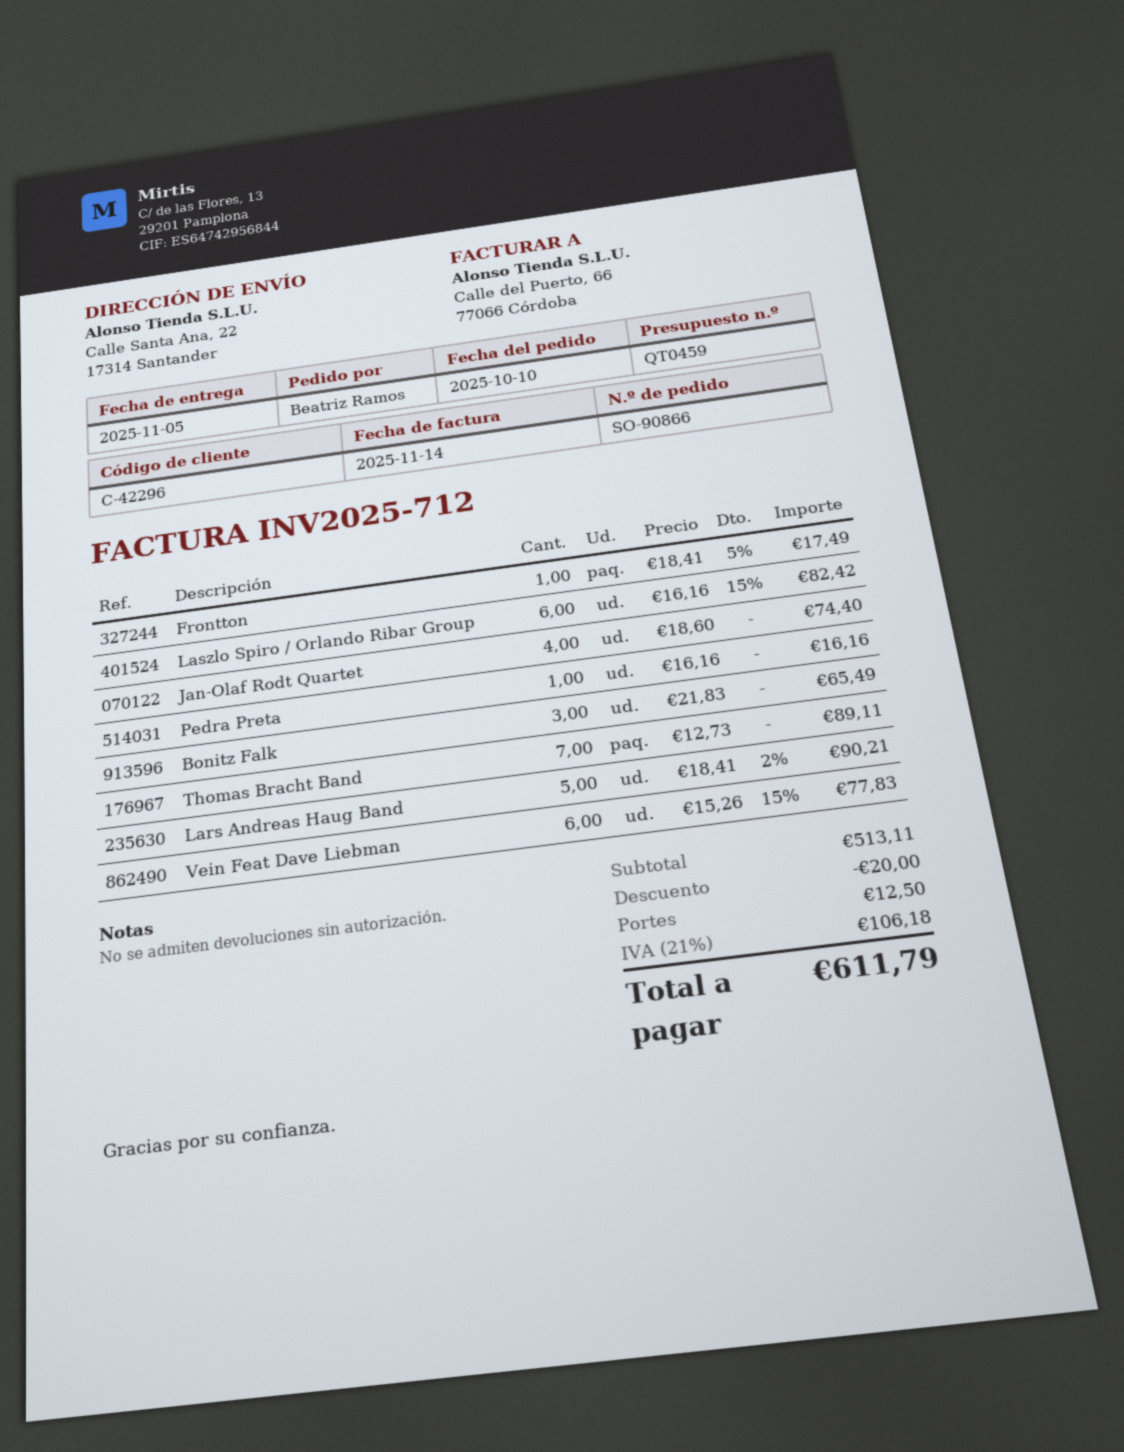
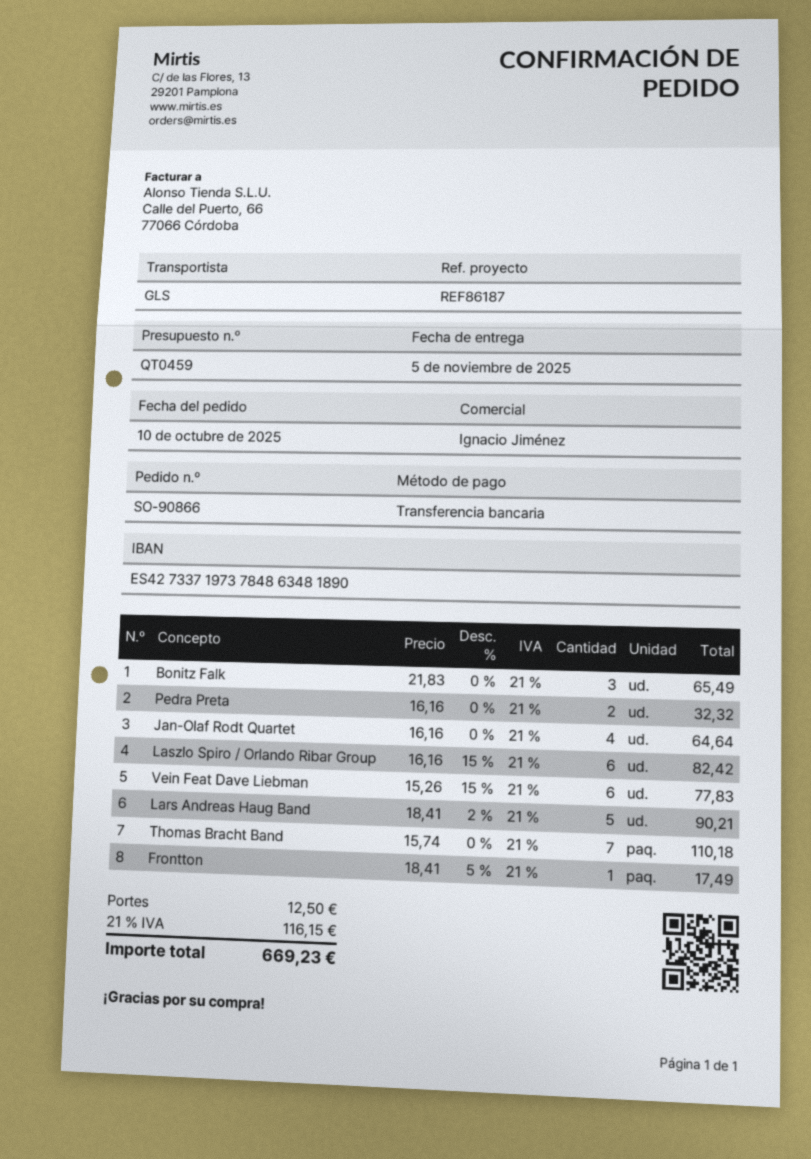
Jan-Olaf Rodt Quartet: 4 x 18.60 = 74.40 -> 4 x 16.16 = 64.64
Pedra Preta: 1 x 16.16 = 16.16 -> 2 x 16.16 = 32.32
Thomas Bracht Band: 7 x 12.73 = 89.11 -> 7 x 15.74 = 110.18
discount: 20.00 -> none
tax: 21% = 106.18 -> 21% = 116.15
total: 611.79 -> 669.23

